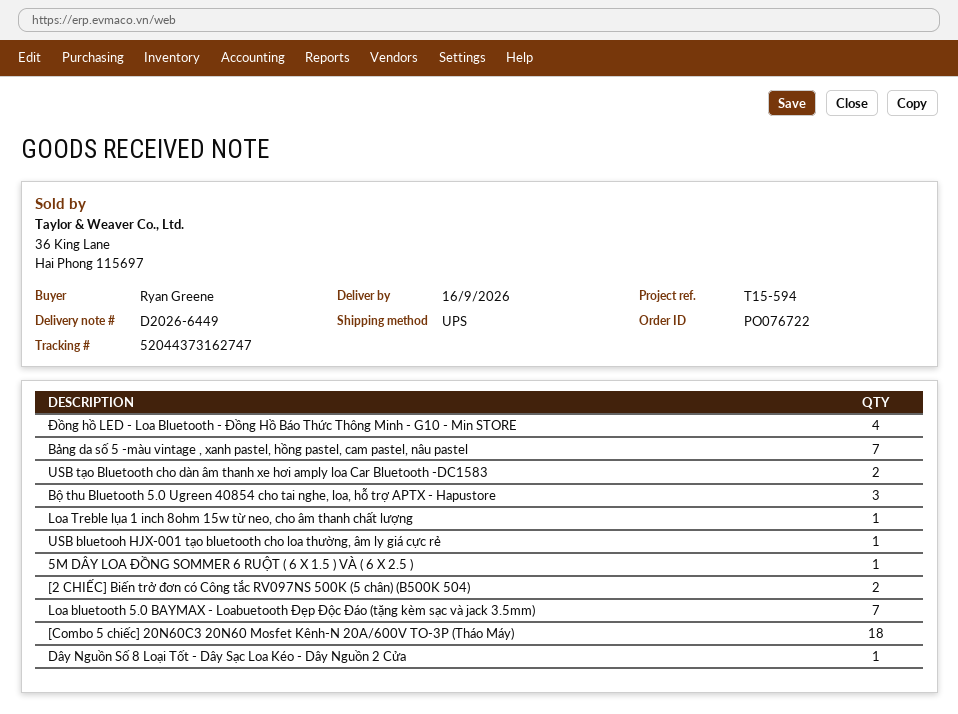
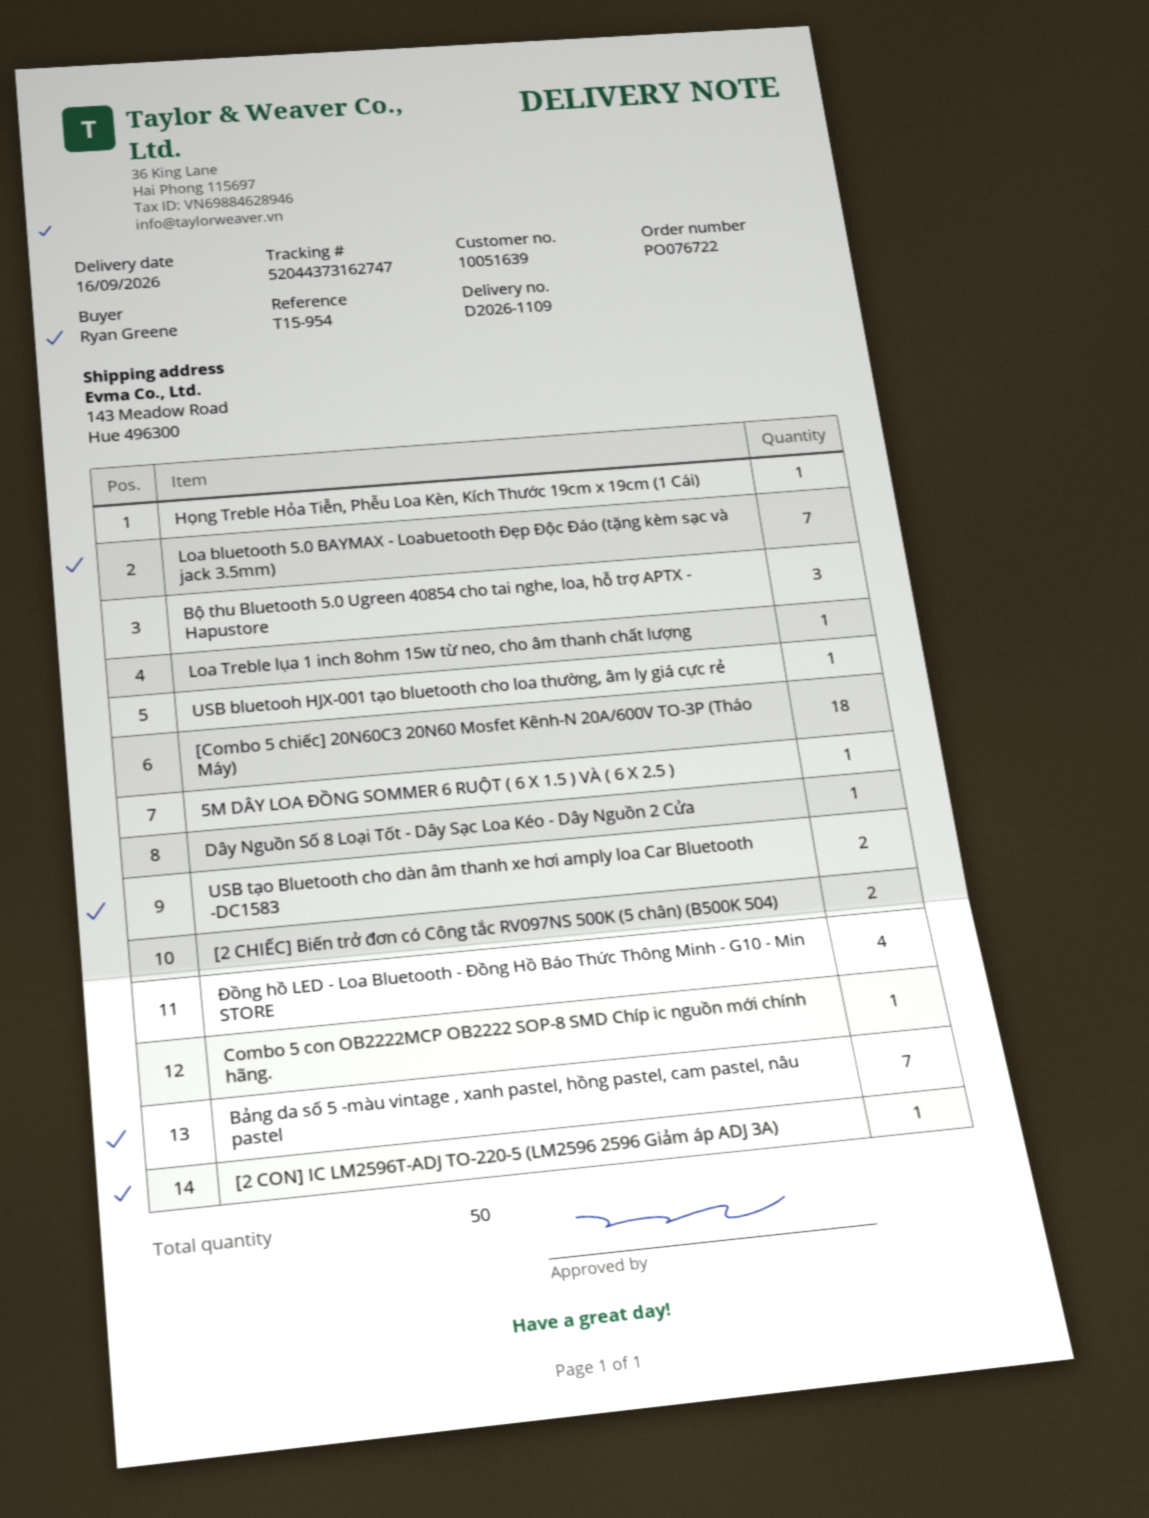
delivery note number: D2026-6449 -> D2026-1109
reference: T15-594 -> T15-954
Họng Treble Hỏa Tiễn, Phễu Loa Kèn, Kích Thước 19cm x 19cm (1 Cái): none -> 1
Combo 5 con OB2222MCP OB2222 SOP-8 SMD Chíp ic nguồn mới chính hãng.: none -> 1
[2 CON] IC LM2596T-ADJ TO-220-5 (LM2596 2596 Giảm áp ADJ 3A): none -> 1

